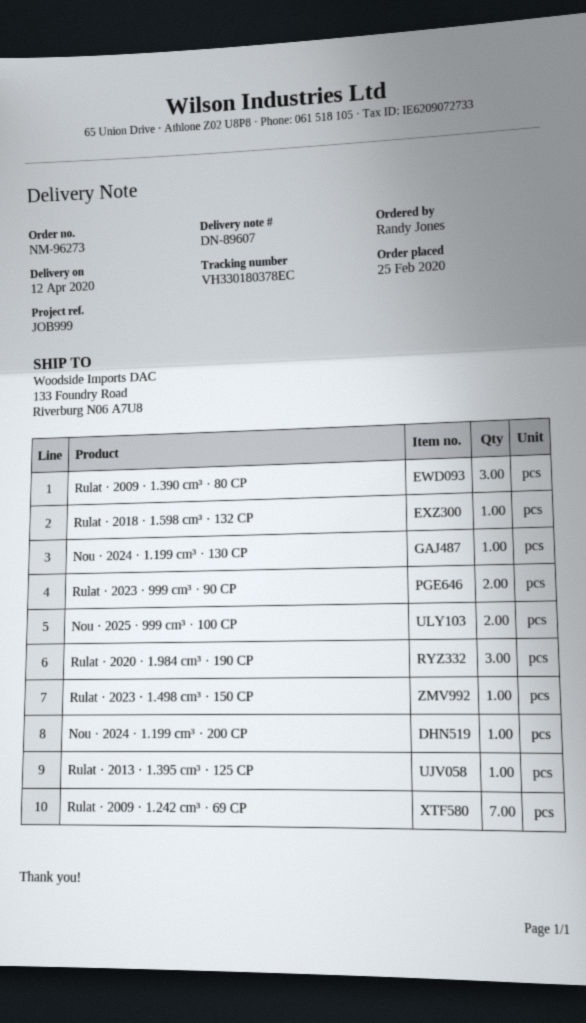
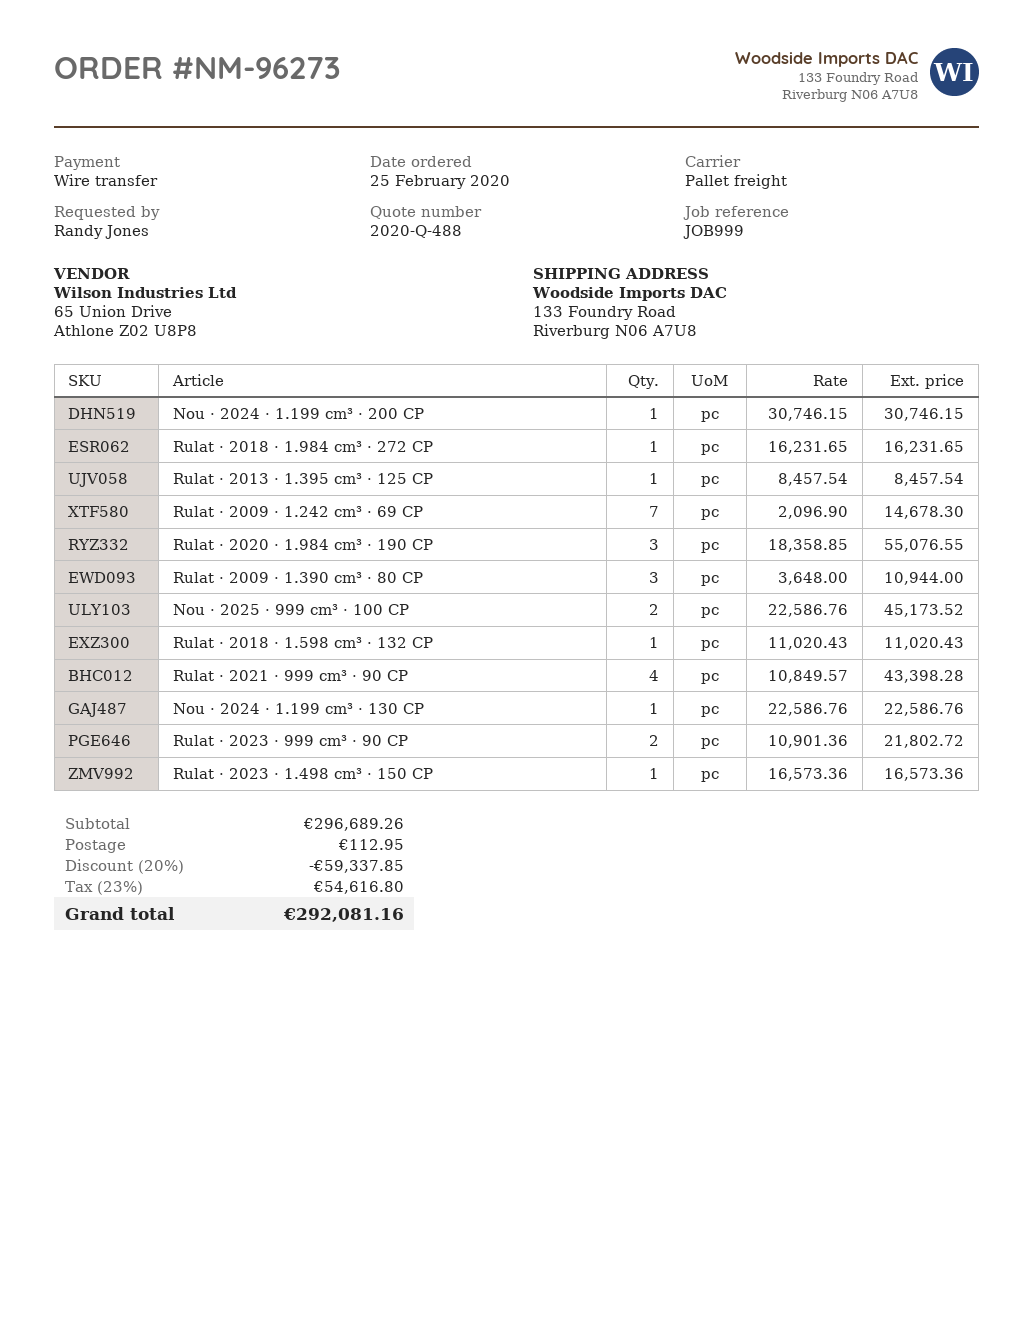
Rulat · 2018 · 1.984 cm³ · 272 CP: none -> 1
Rulat · 2021 · 999 cm³ · 90 CP: none -> 4

